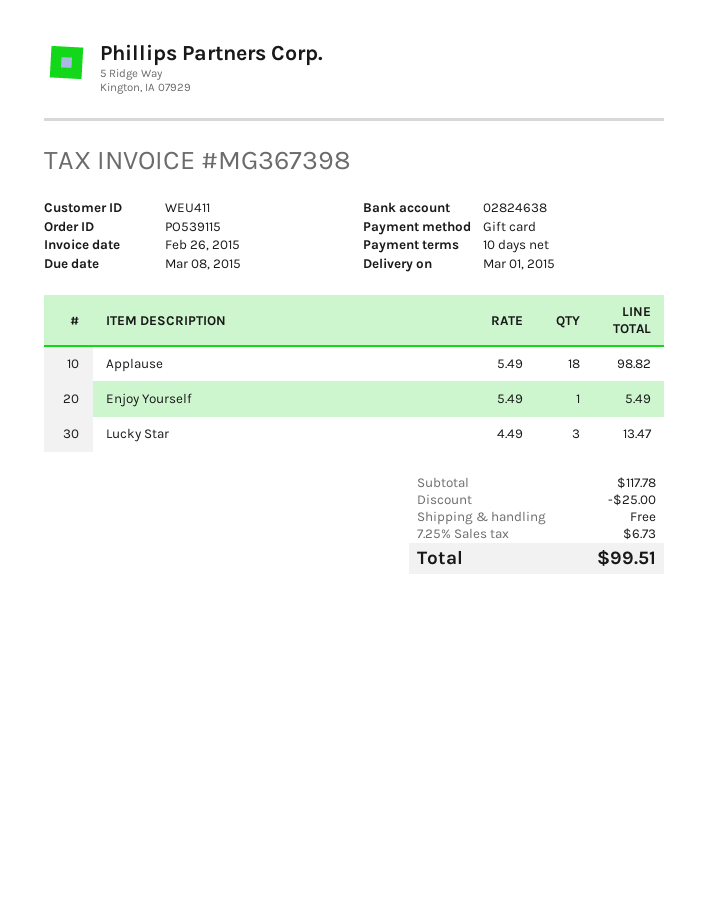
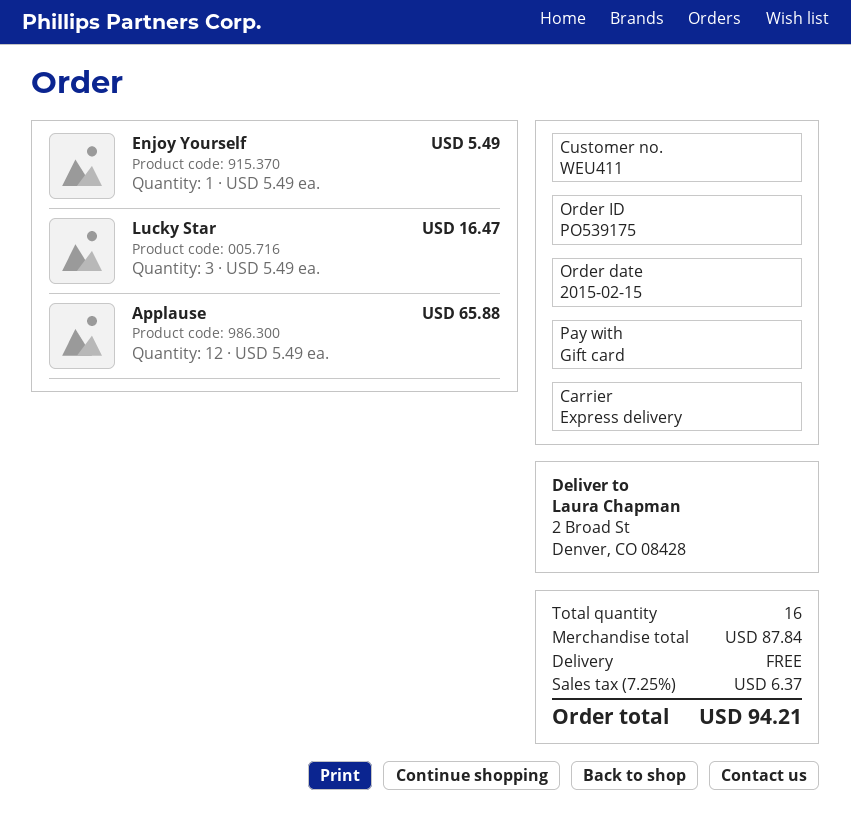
order number: PO539115 -> PO539175
Applause: 18 x 5.49 = 98.82 -> 12 x 5.49 = 65.88
Lucky Star: 3 x 4.49 = 13.47 -> 3 x 5.49 = 16.47
subtotal: 117.78 -> 87.84
discount: 25.00 -> none
tax: 7.25% = 6.73 -> 7.25% = 6.37
total: 99.51 -> 94.21

